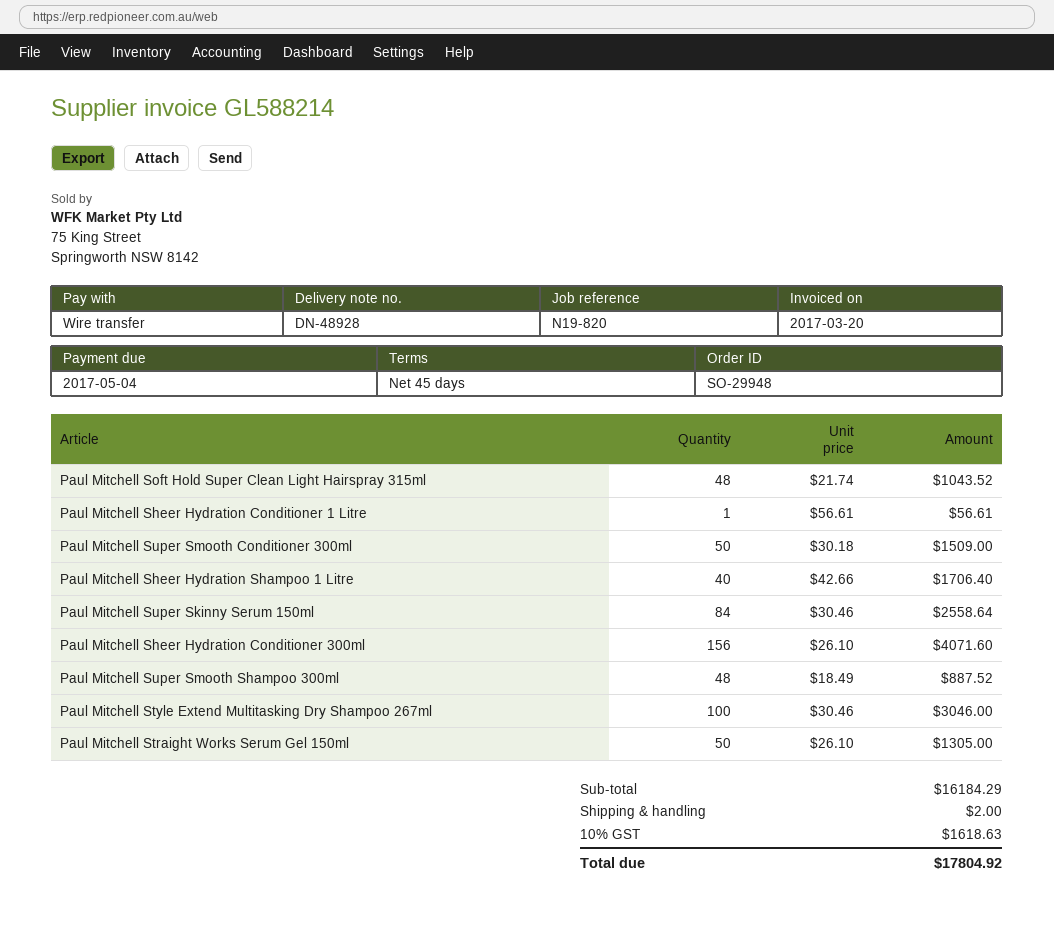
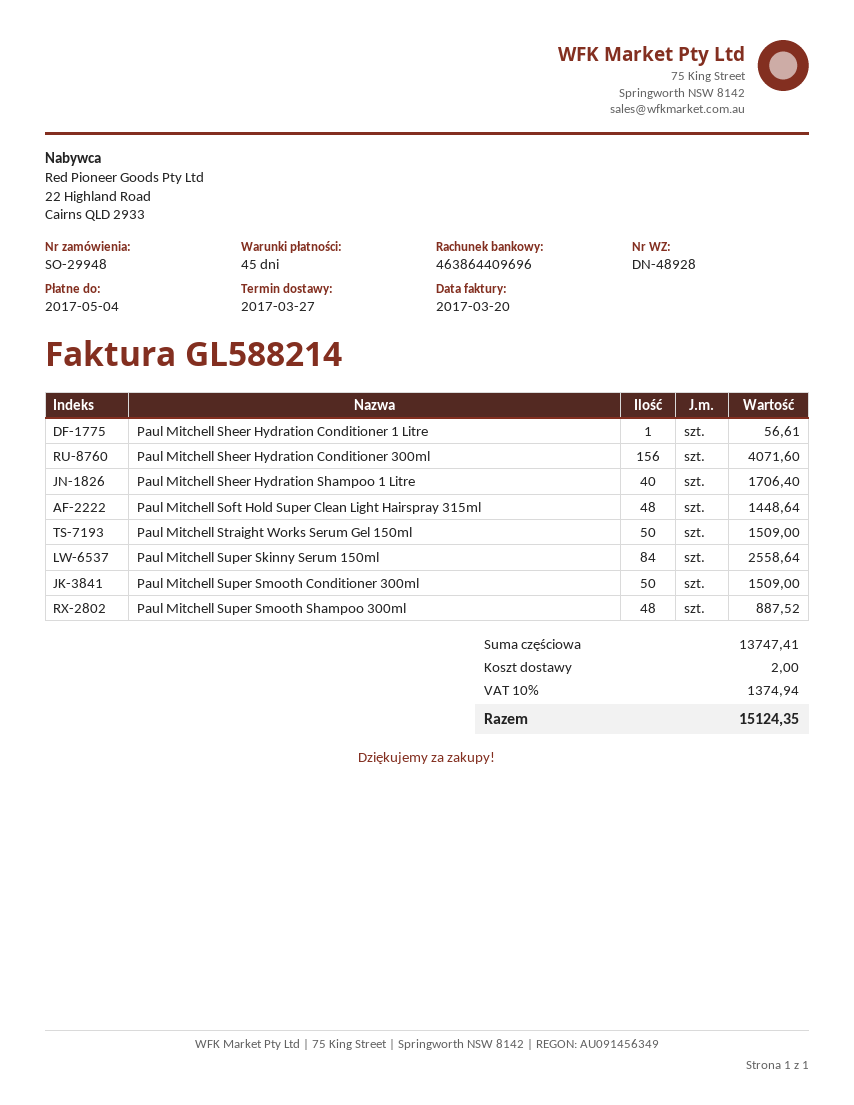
Paul Mitchell Soft Hold Super Clean Light Hairspray 315ml: 48 for 1043.52 -> 48 for 1448.64
Paul Mitchell Style Extend Multitasking Dry Shampoo 267ml: 100 for 3046.00 -> none
Paul Mitchell Straight Works Serum Gel 150ml: 50 for 1305.00 -> 50 for 1509.00
subtotal: 16184.29 -> 13747.41
tax: 10% = 1618.63 -> 10% = 1374.94
total: 17804.92 -> 15124.35

